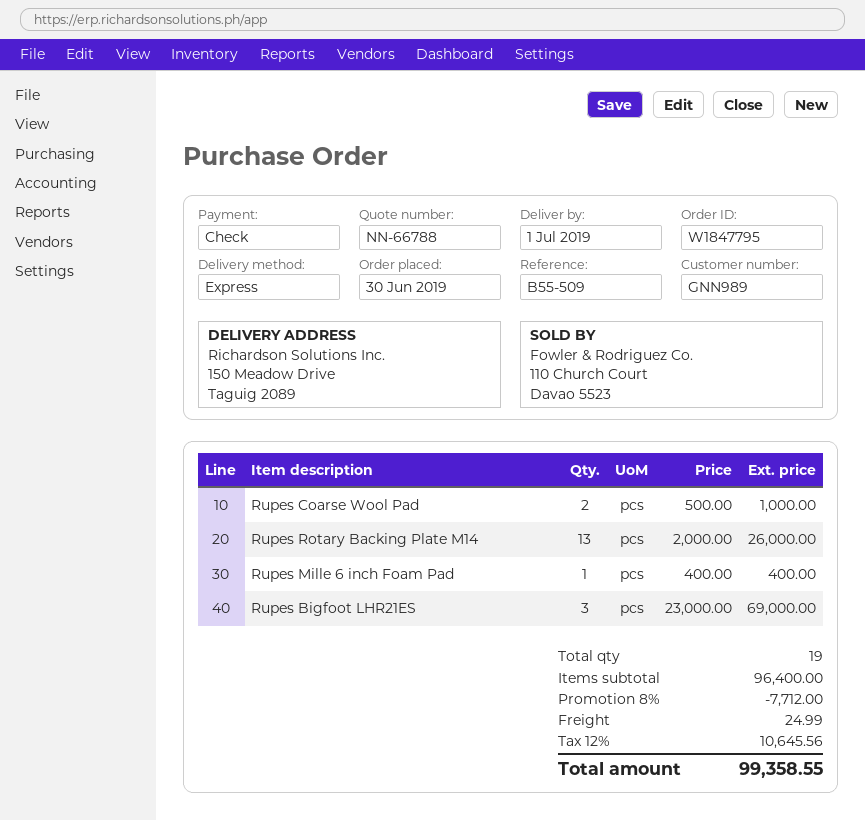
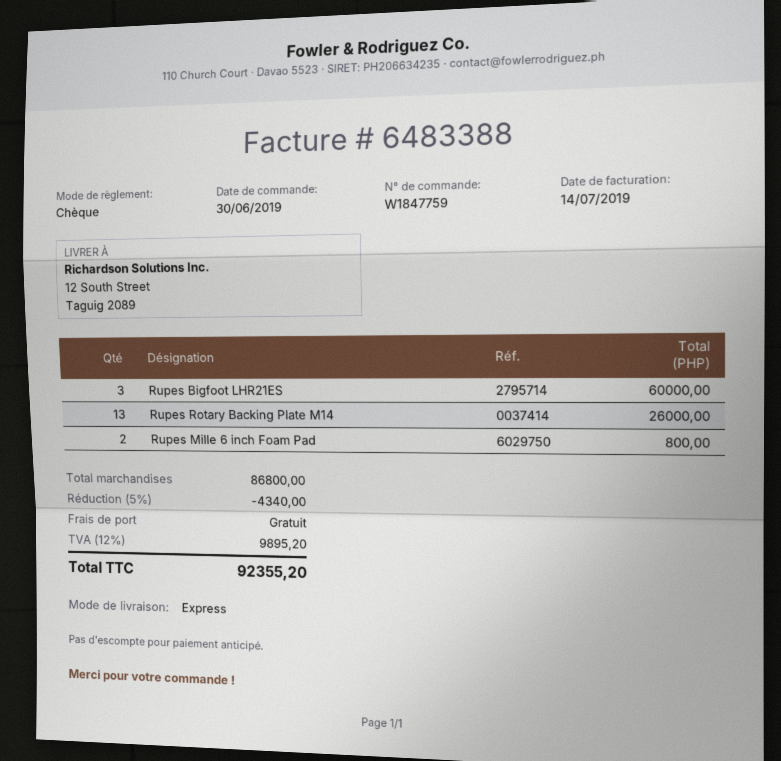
order number: W1847795 -> W1847759
ship to: 150 Meadow Drive, Taguig 2089 -> 12 South Street, Taguig 2089
Rupes Coarse Wool Pad: 2 for 1000.00 -> none
Rupes Mille 6 inch Foam Pad: 1 for 400.00 -> 2 for 800.00
Rupes Bigfoot LHR21ES: 3 for 69000.00 -> 3 for 60000.00
subtotal: 96400.00 -> 86800.00
discount: 8% = 7712.00 -> 5% = 4340.00
shipping: 24.99 -> 0.00
tax: 12% = 10645.56 -> 12% = 9895.20
total: 99358.55 -> 92355.20

